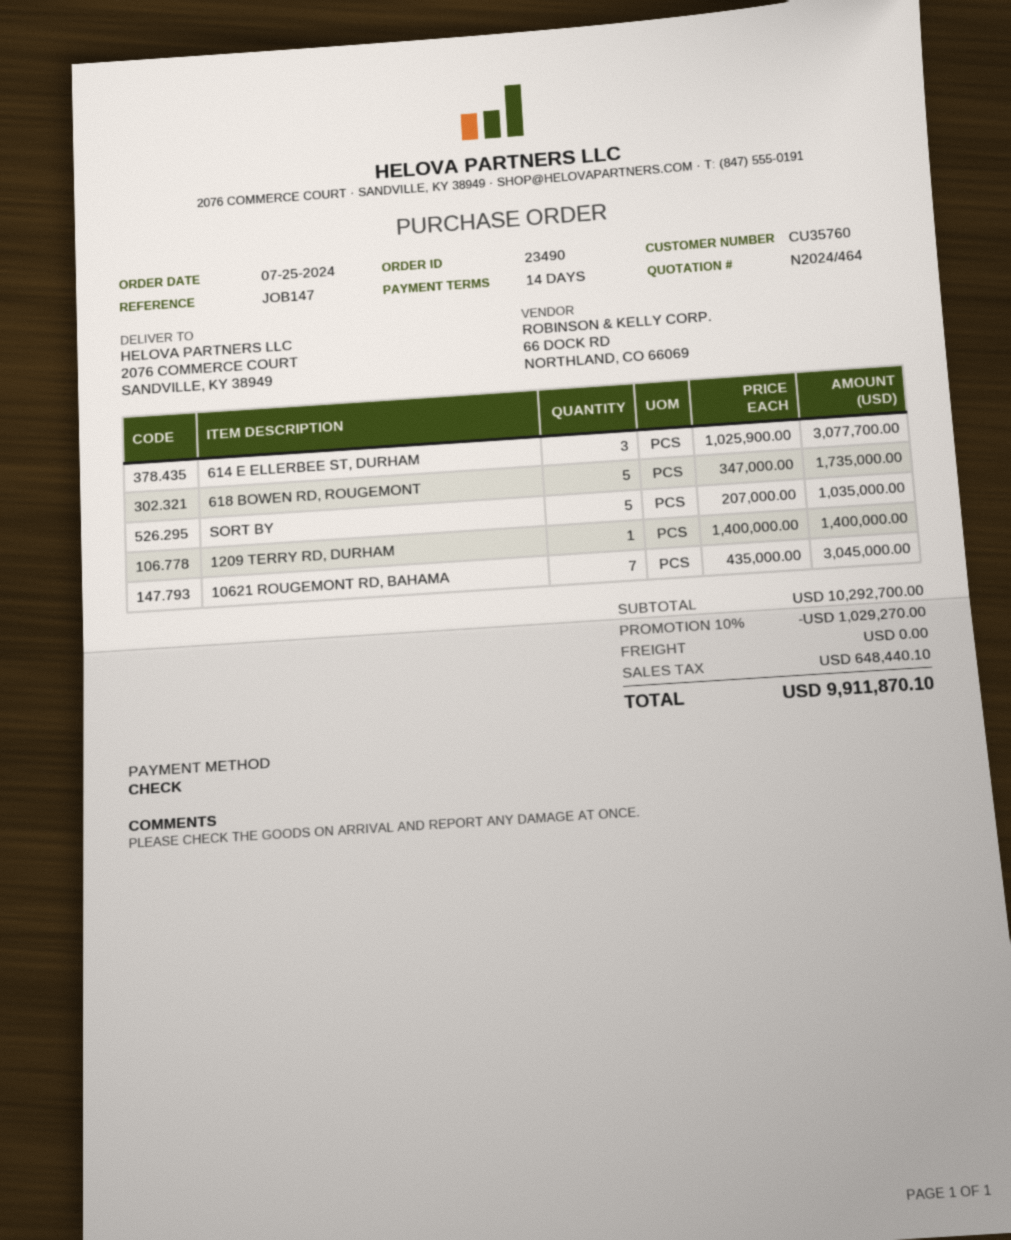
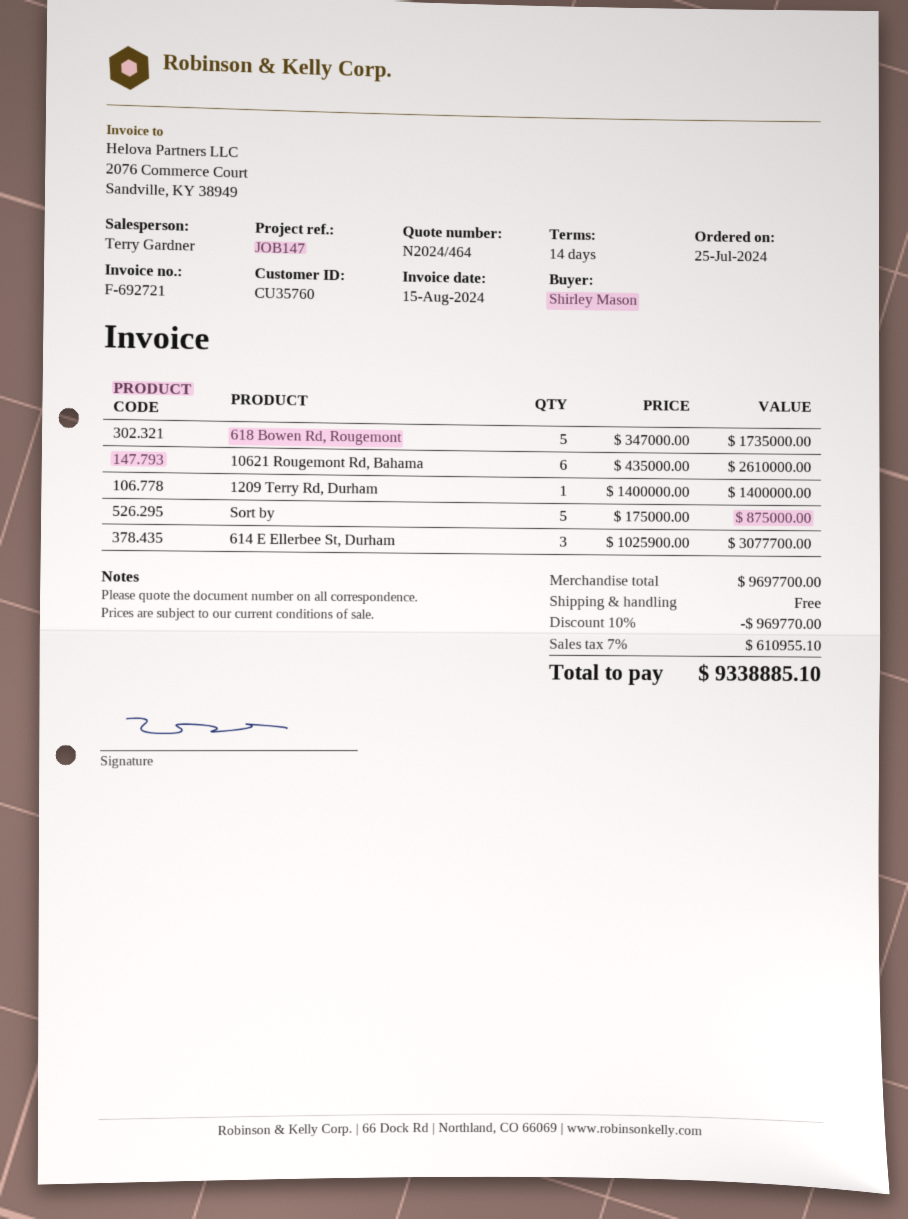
SORT BY: 5 x 207000.00 = 1035000.00 -> 5 x 175000.00 = 875000.00
10621 ROUGEMONT RD, BAHAMA: 7 x 435000.00 = 3045000.00 -> 6 x 435000.00 = 2610000.00
subtotal: 10292700.00 -> 9697700.00
discount: 10% = 1029270.00 -> 10% = 969770.00
tax: 648440.10 -> 610955.10
total: 9911870.10 -> 9338885.10

